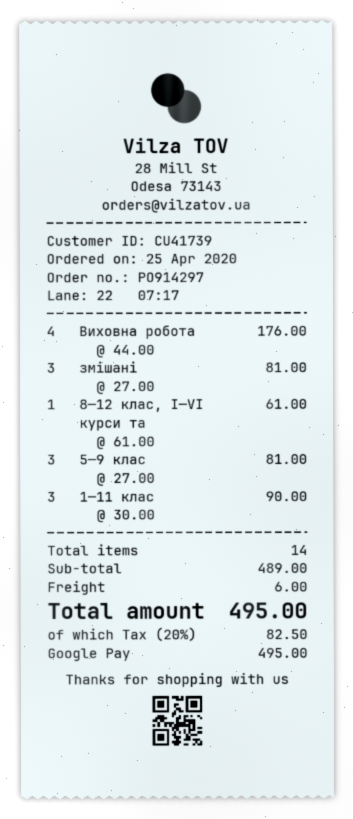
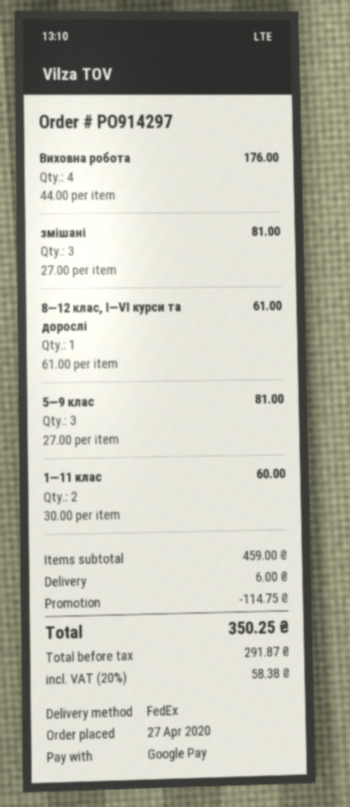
order date: 2020-04-25 -> 2020-04-27
1—11 клас: 3 x 30.00 = 90.00 -> 2 x 30.00 = 60.00
subtotal: 489.00 -> 459.00
discount: none -> 114.75
tax: 20% = 82.50 -> 20% = 58.38
total: 495.00 -> 350.25

